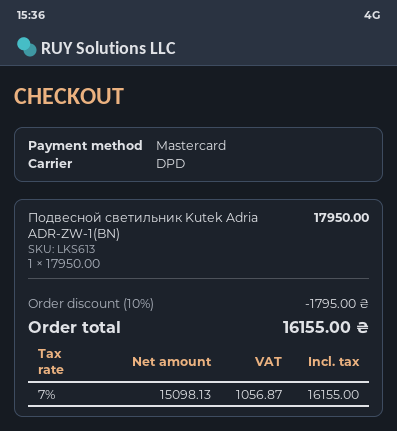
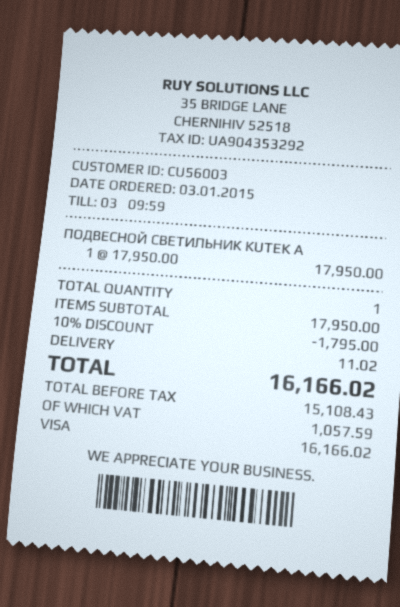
payment method: Mastercard -> Visa
shipping: none -> 11.02
net: 15098.13 -> 15108.43
tax: 1056.87 -> 1057.59
total: 16155.00 -> 16166.02

